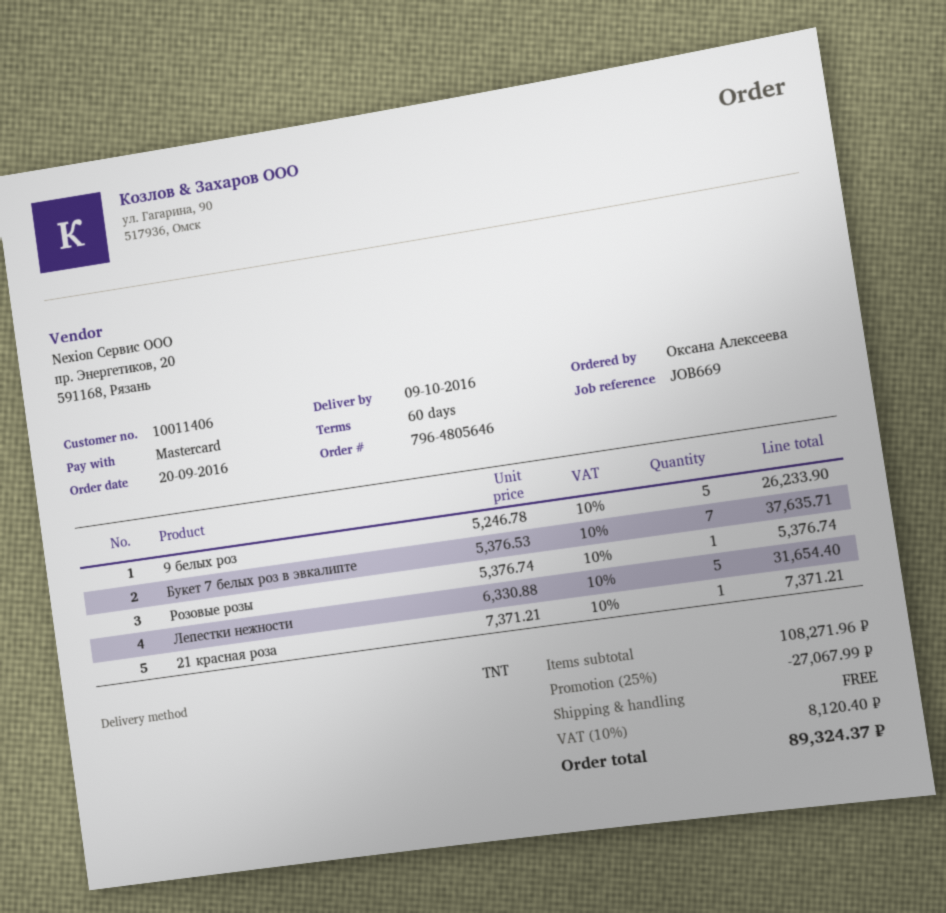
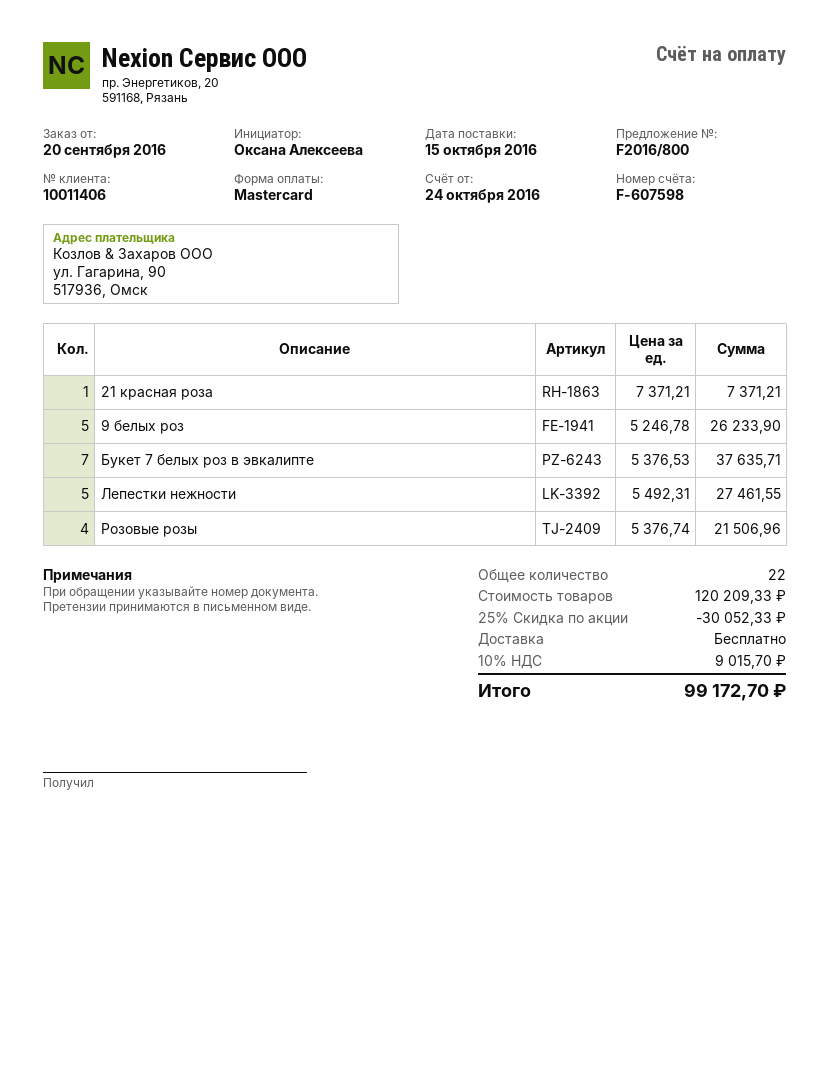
delivery date: 2016-10-09 -> 2016-10-15
Розовые розы: 1 x 5376.74 = 5376.74 -> 4 x 5376.74 = 21506.96
Лепестки нежности: 5 x 6330.88 = 31654.40 -> 5 x 5492.31 = 27461.55
subtotal: 108271.96 -> 120209.33
discount: 25% = 27067.99 -> 25% = 30052.33
tax: 10% = 8120.40 -> 10% = 9015.70
total: 89324.37 -> 99172.70

